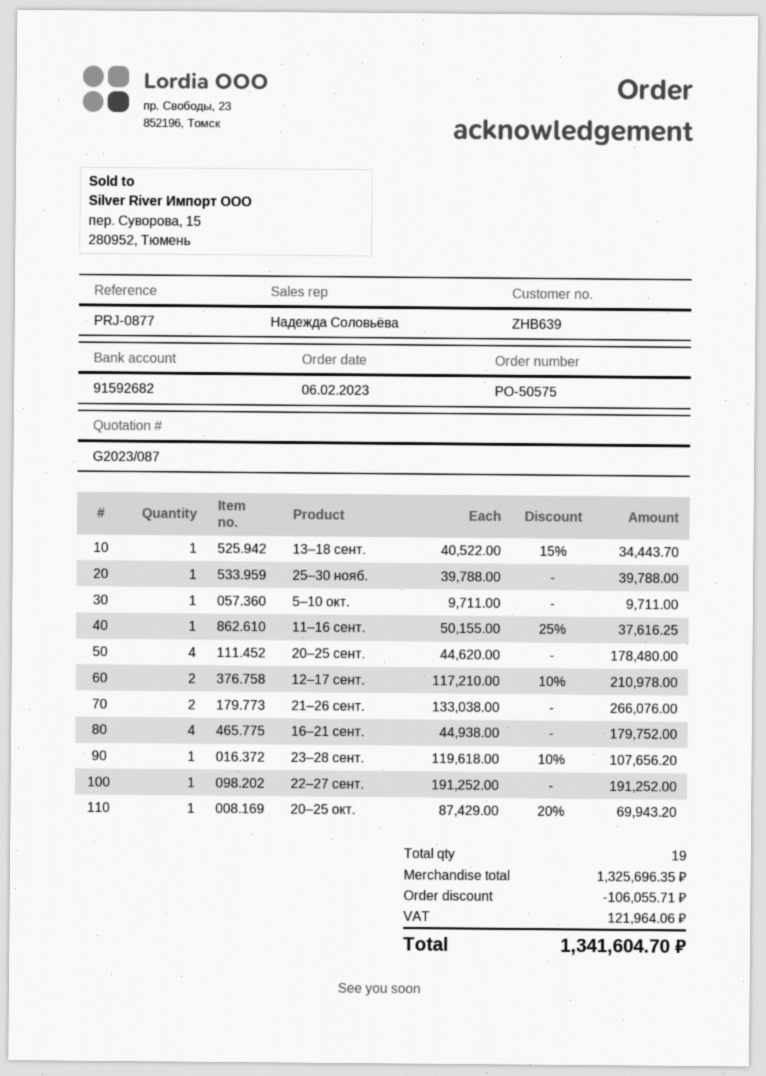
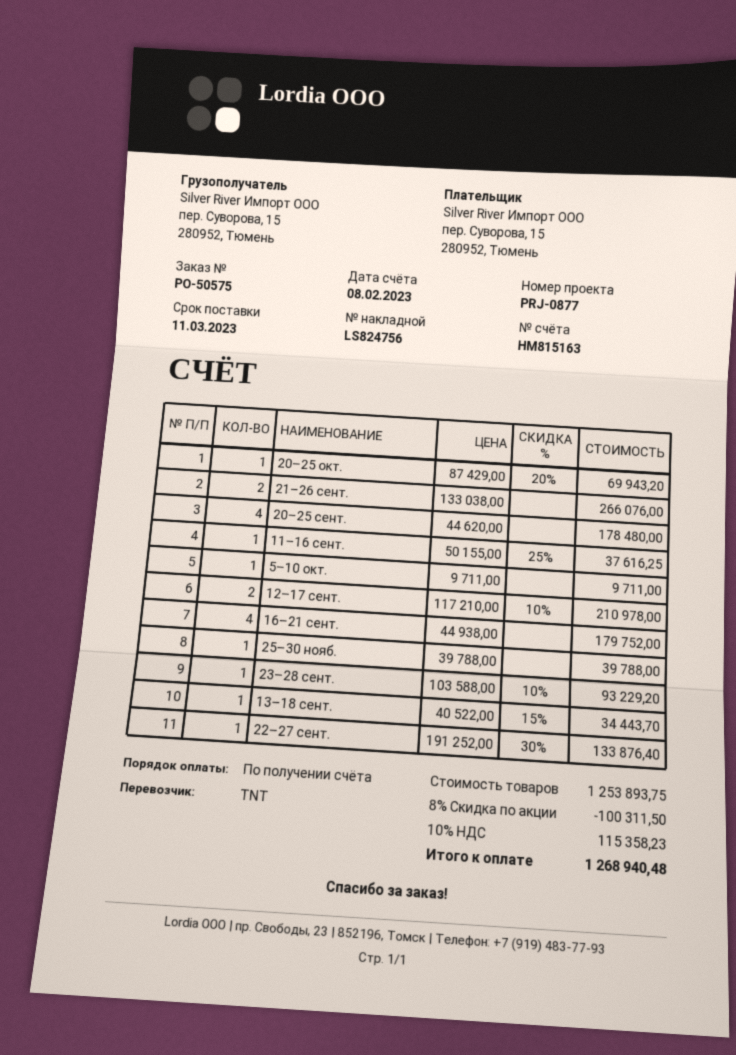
23–28 сент.: 1 x 119618.00 - 10% = 107656.20 -> 1 x 103588.00 - 10% = 93229.20
22–27 сент.: 1 x 191252.00 = 191252.00 -> 1 x 191252.00 - 30% = 133876.40
subtotal: 1325696.35 -> 1253893.75
discount: 106055.71 -> 100311.50
tax: 121964.06 -> 115358.23
total: 1341604.70 -> 1268940.48

